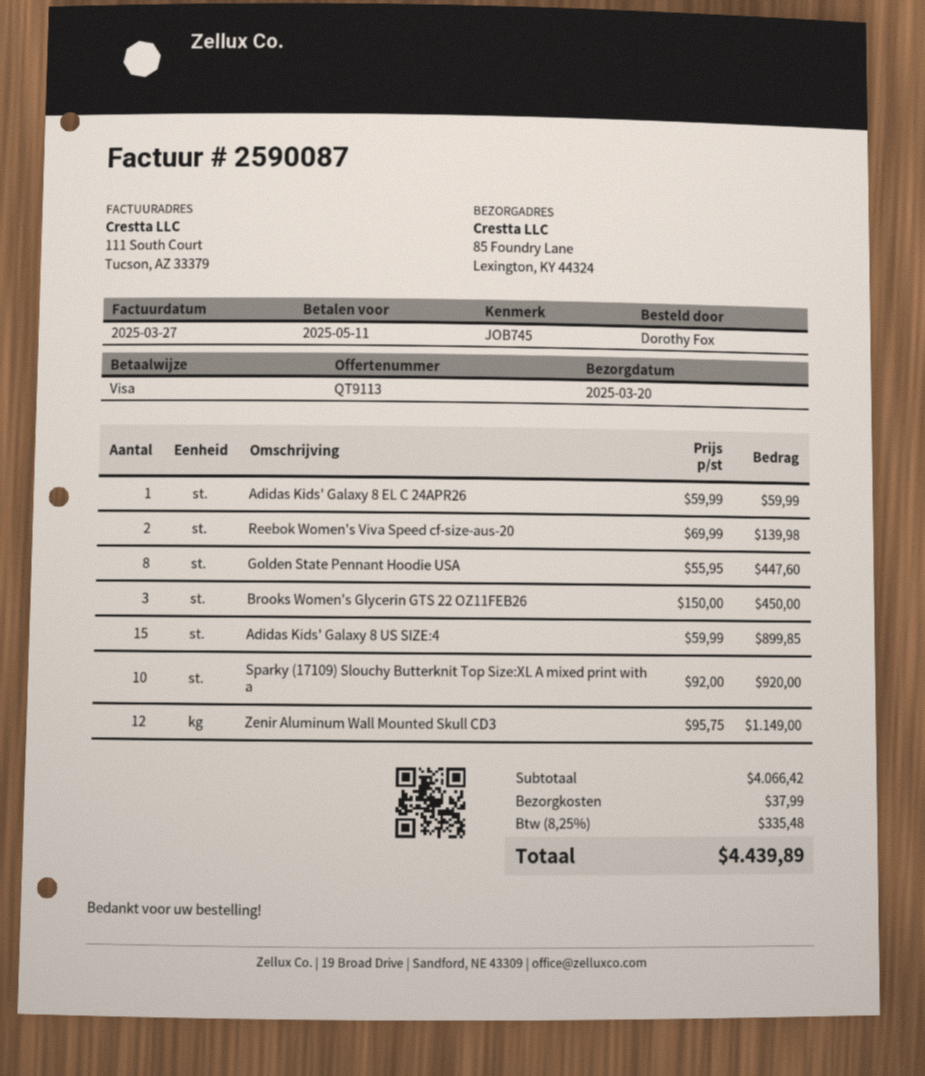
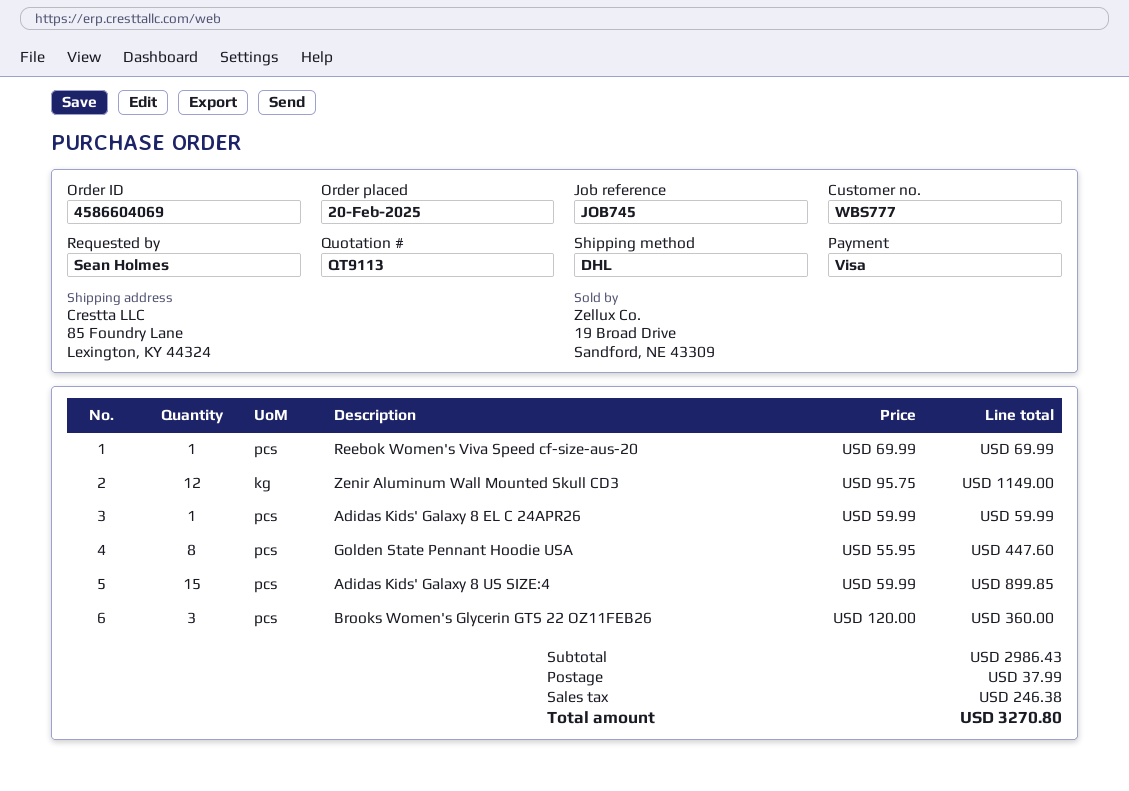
ordered by: Dorothy Fox -> Sean Holmes
Reebok Women's Viva Speed cf-size-aus-20: 2 x 69.99 = 139.98 -> 1 x 69.99 = 69.99
Brooks Women's Glycerin GTS 22 OZ11FEB26: 3 x 150.00 = 450.00 -> 3 x 120.00 = 360.00
Sparky (17109) Slouchy Butterknit Top Size:XL A mixed print with a: 10 x 92.00 = 920.00 -> none
subtotal: 4066.42 -> 2986.43
tax: 335.48 -> 246.38
total: 4439.89 -> 3270.80

